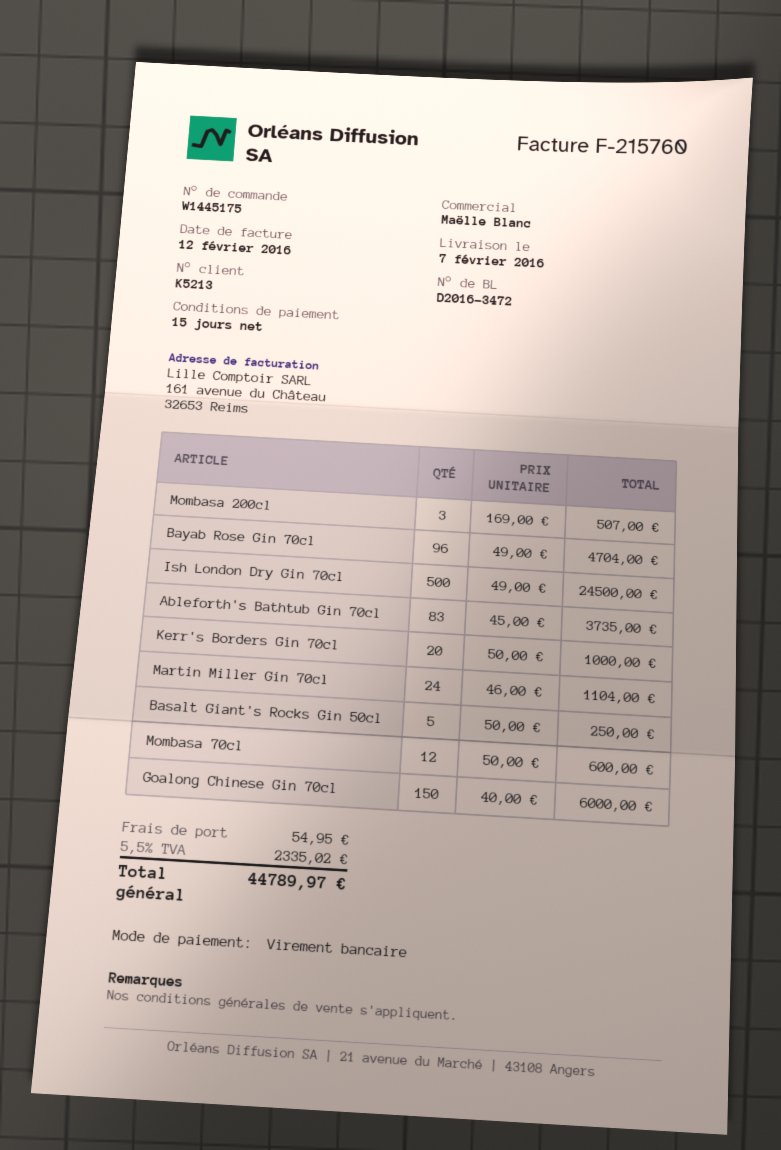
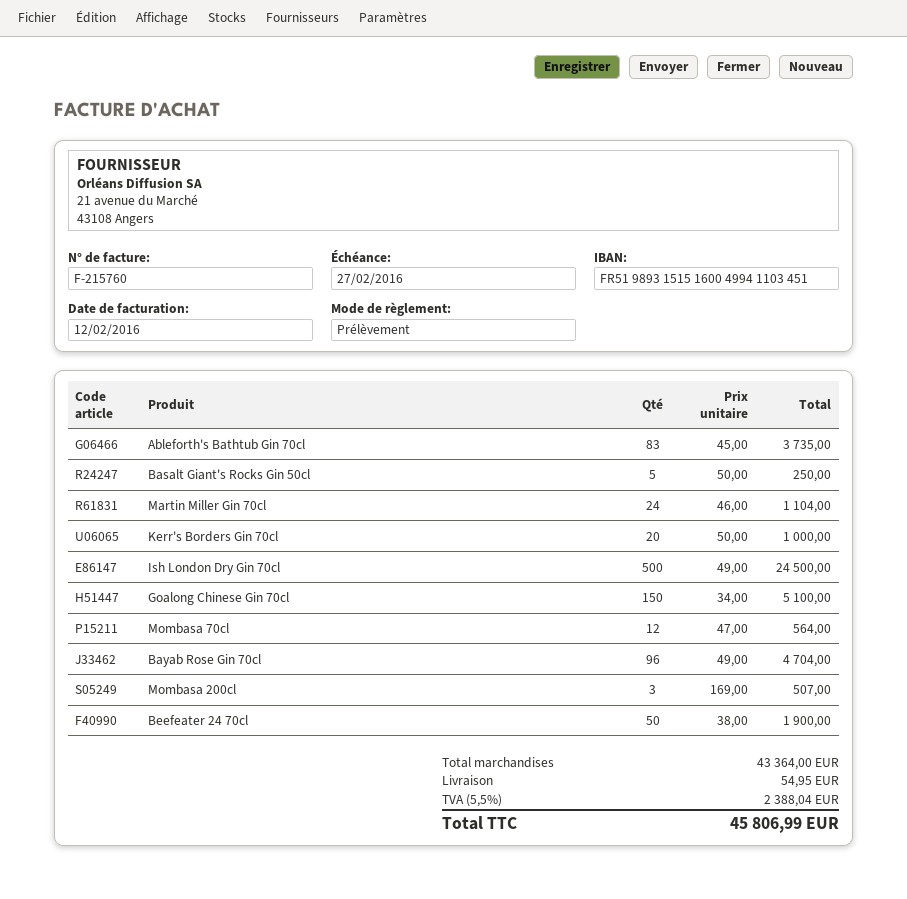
payment method: bank transfer -> direct debit
Mombasa 70cl: 12 x 50.00 = 600.00 -> 12 x 47.00 = 564.00
Goalong Chinese Gin 70cl: 150 x 40.00 = 6000.00 -> 150 x 34.00 = 5100.00
Beefeater 24 70cl: none -> 50 x 38.00 = 1900.00
tax: 5.5% = 2335.02 -> 5.5% = 2388.04
total: 44789.97 -> 45806.99

